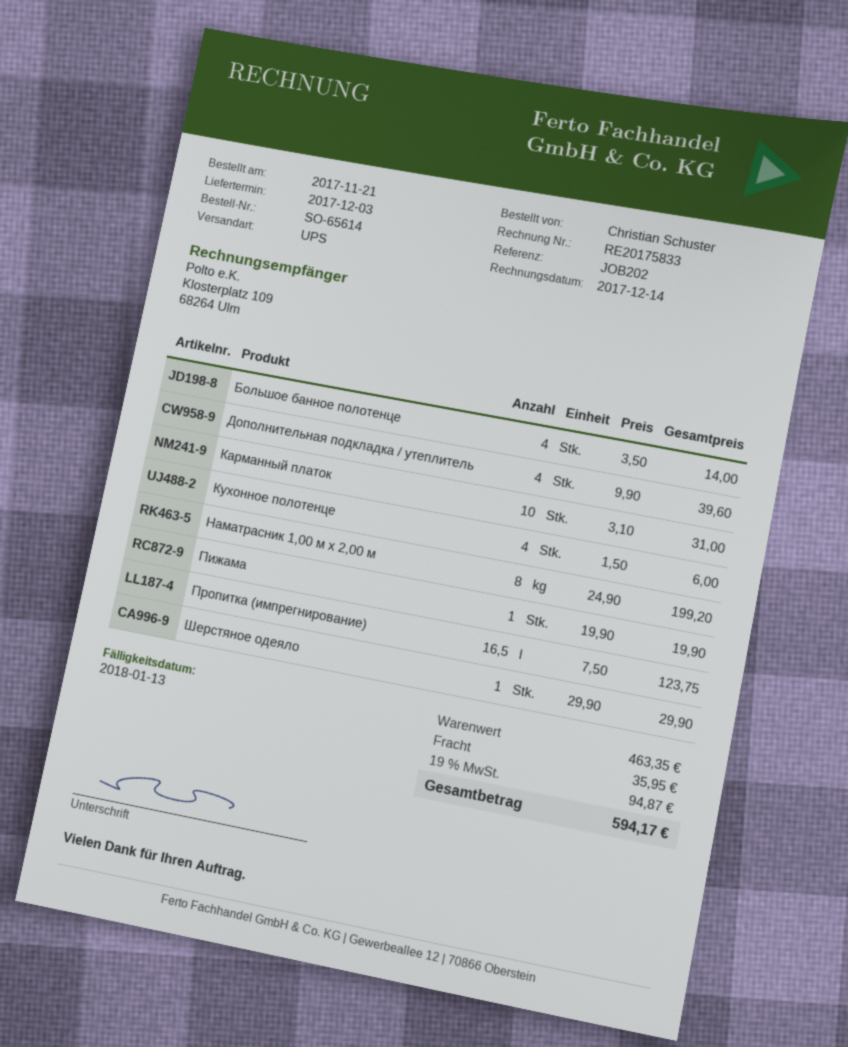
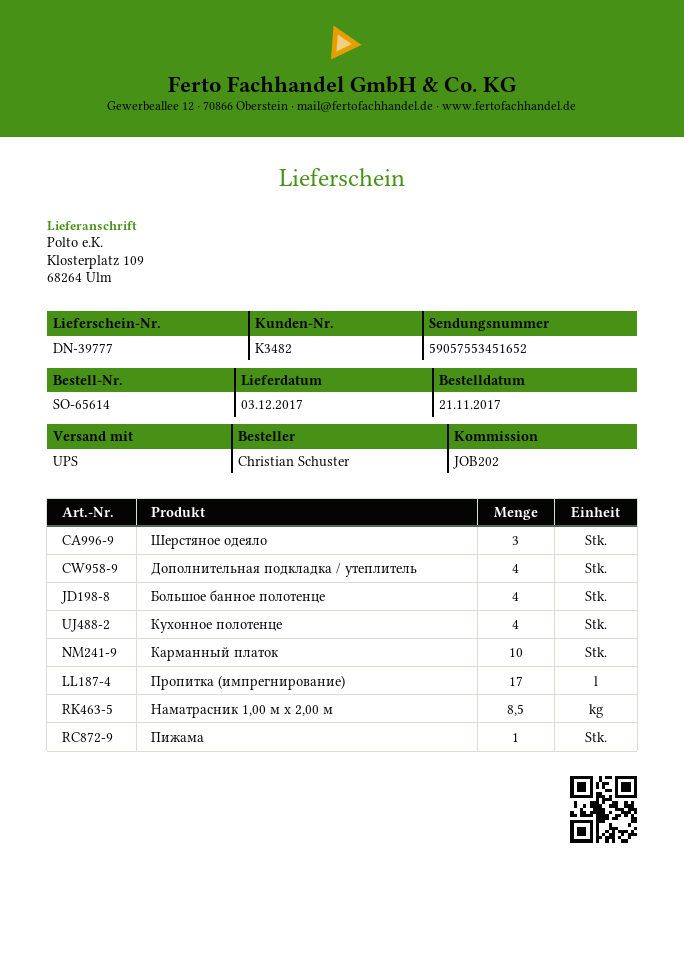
Наматрасник 1,00 м x 2,00 м: 8 -> 8.5
Пропитка (импрегнирование): 16.5 -> 17
Шерстяное одеяло: 1 -> 3

